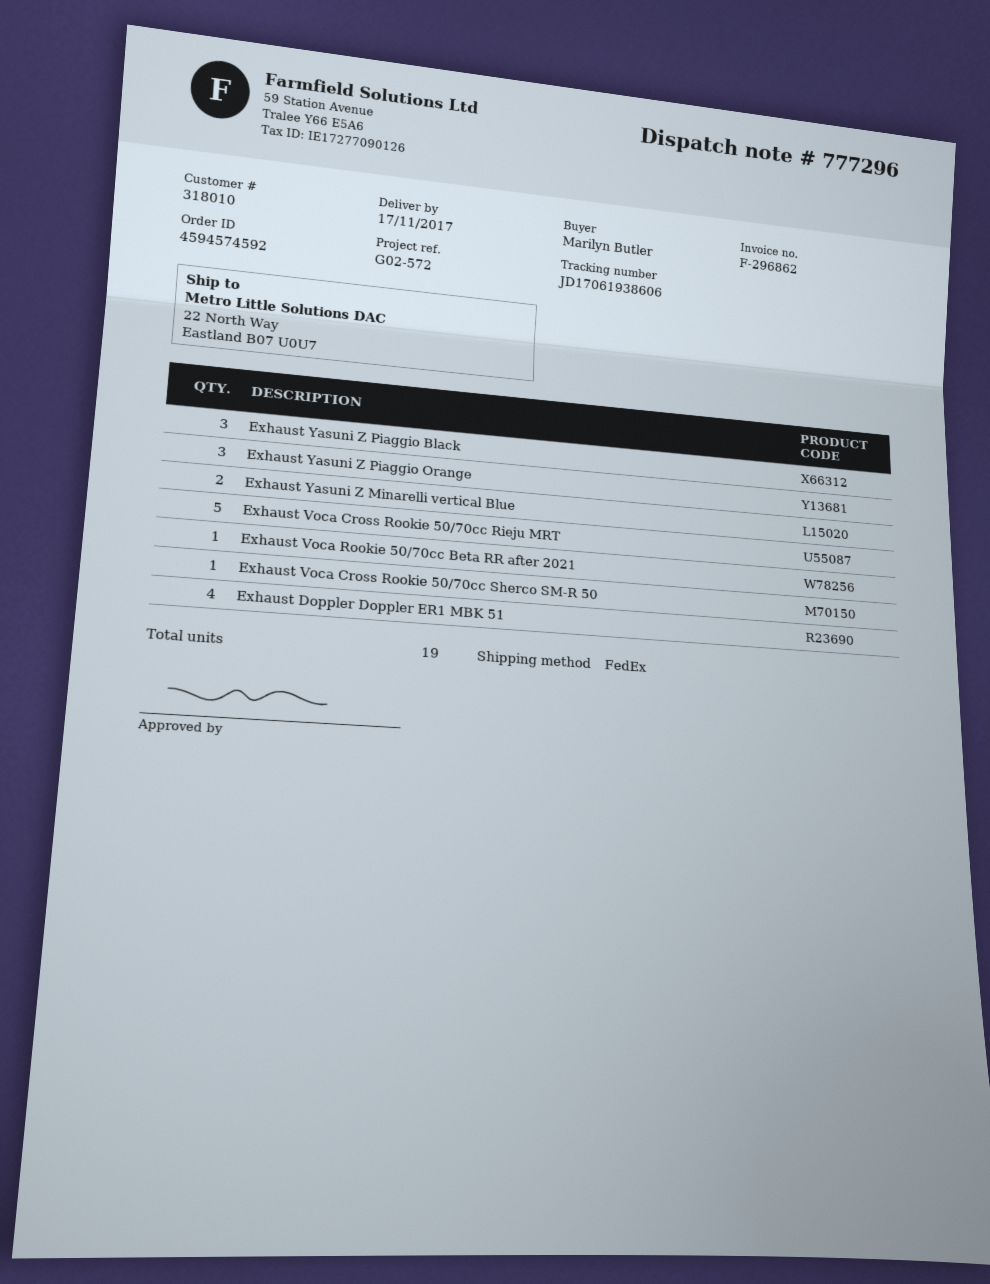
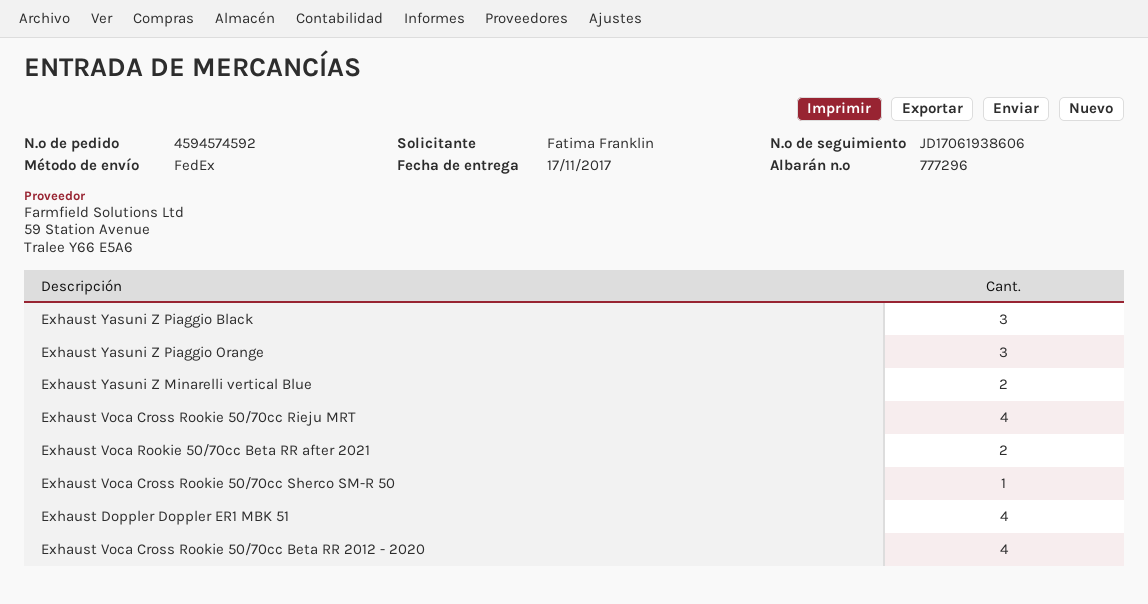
ordered by: Marilyn Butler -> Fatima Franklin
Exhaust Voca Cross Rookie 50/70cc Rieju MRT: 5 -> 4
Exhaust Voca Rookie 50/70cc Beta RR after 2021: 1 -> 2
Exhaust Voca Cross Rookie 50/70cc Beta RR 2012 - 2020: none -> 4

